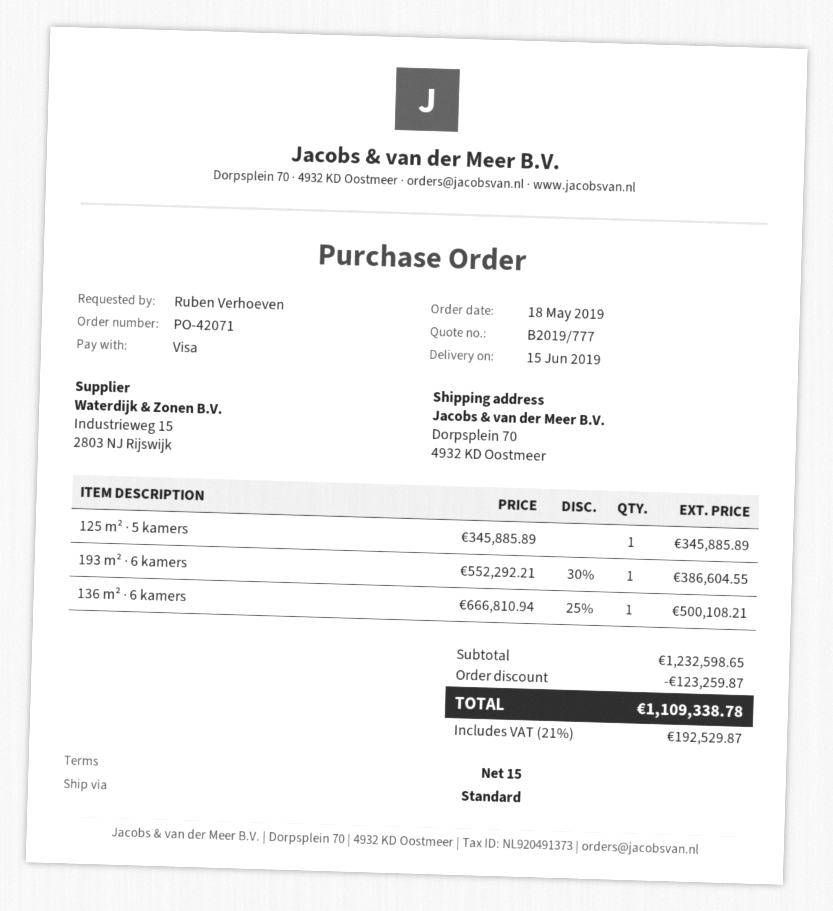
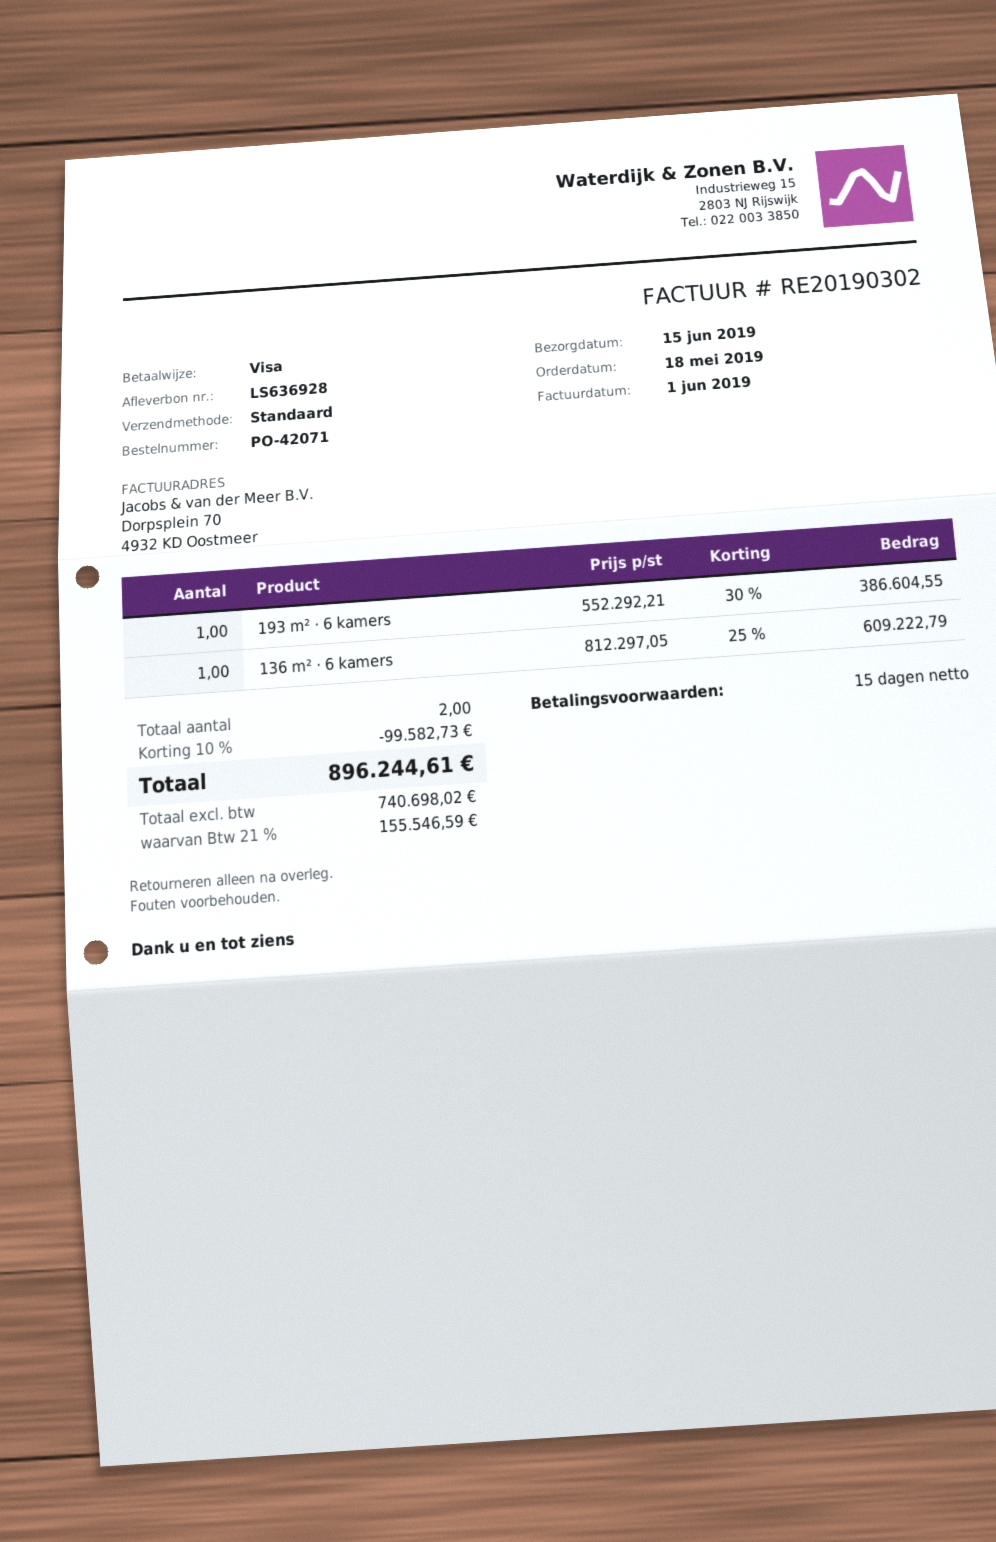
125 m² · 5 kamers: 1 x 345885.89 = 345885.89 -> none
136 m² · 6 kamers: 1 x 666810.94 - 25% = 500108.21 -> 1 x 812297.05 - 25% = 609222.79
discount: 123259.87 -> 99582.73
tax: 21% = 192529.87 -> 21% = 155546.59
total: 1109338.78 -> 896244.61

